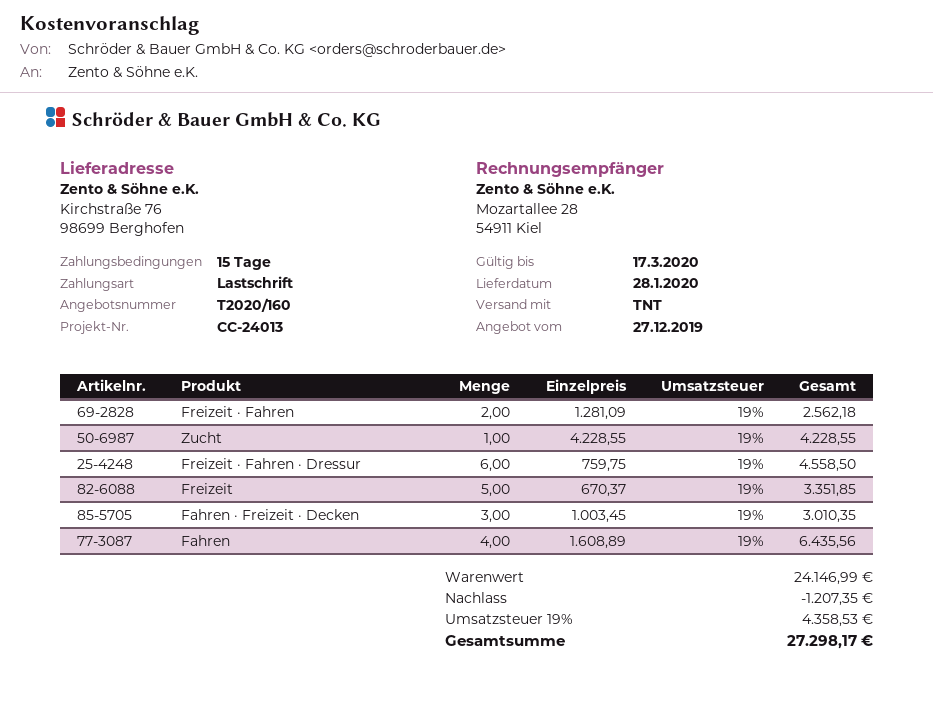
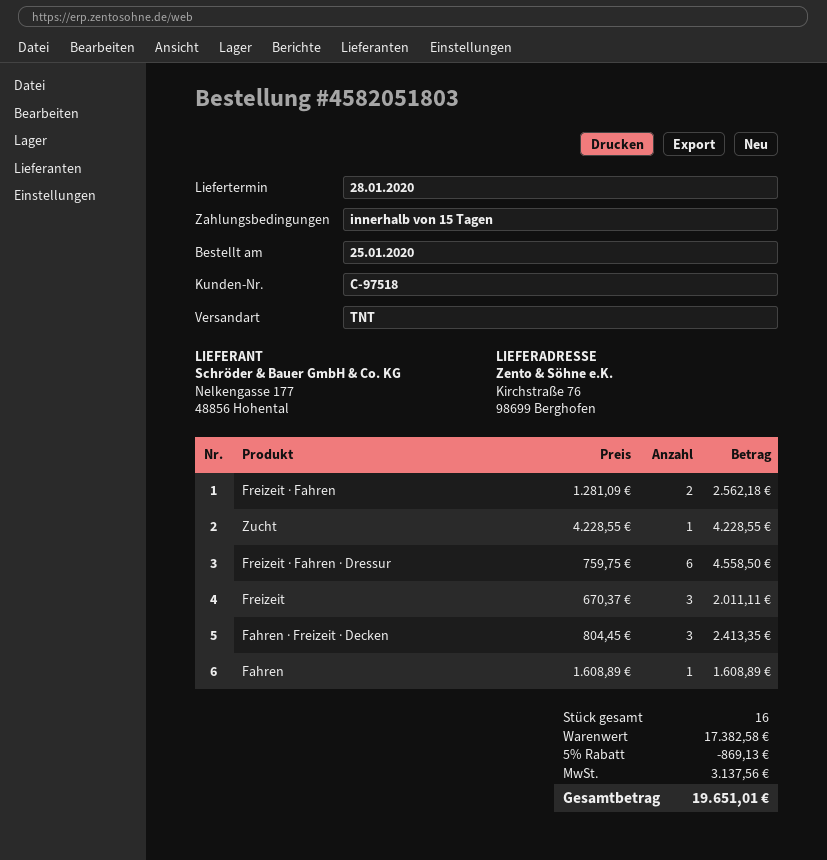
Freizeit: 5 x 670.37 = 3351.85 -> 3 x 670.37 = 2011.11
Fahren · Freizeit · Decken: 3 x 1003.45 = 3010.35 -> 3 x 804.45 = 2413.35
Fahren: 4 x 1608.89 = 6435.56 -> 1 x 1608.89 = 1608.89
subtotal: 24146.99 -> 17382.58
discount: 1207.35 -> 869.13
tax: 4358.53 -> 3137.56
total: 27298.17 -> 19651.01

